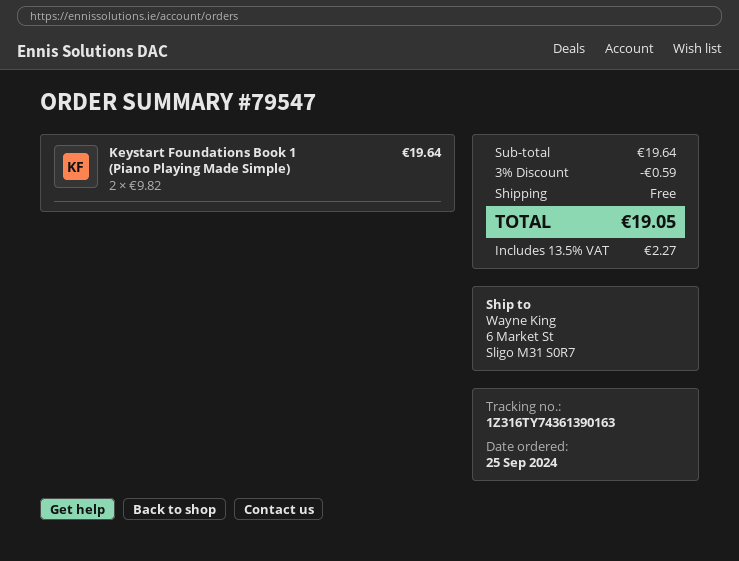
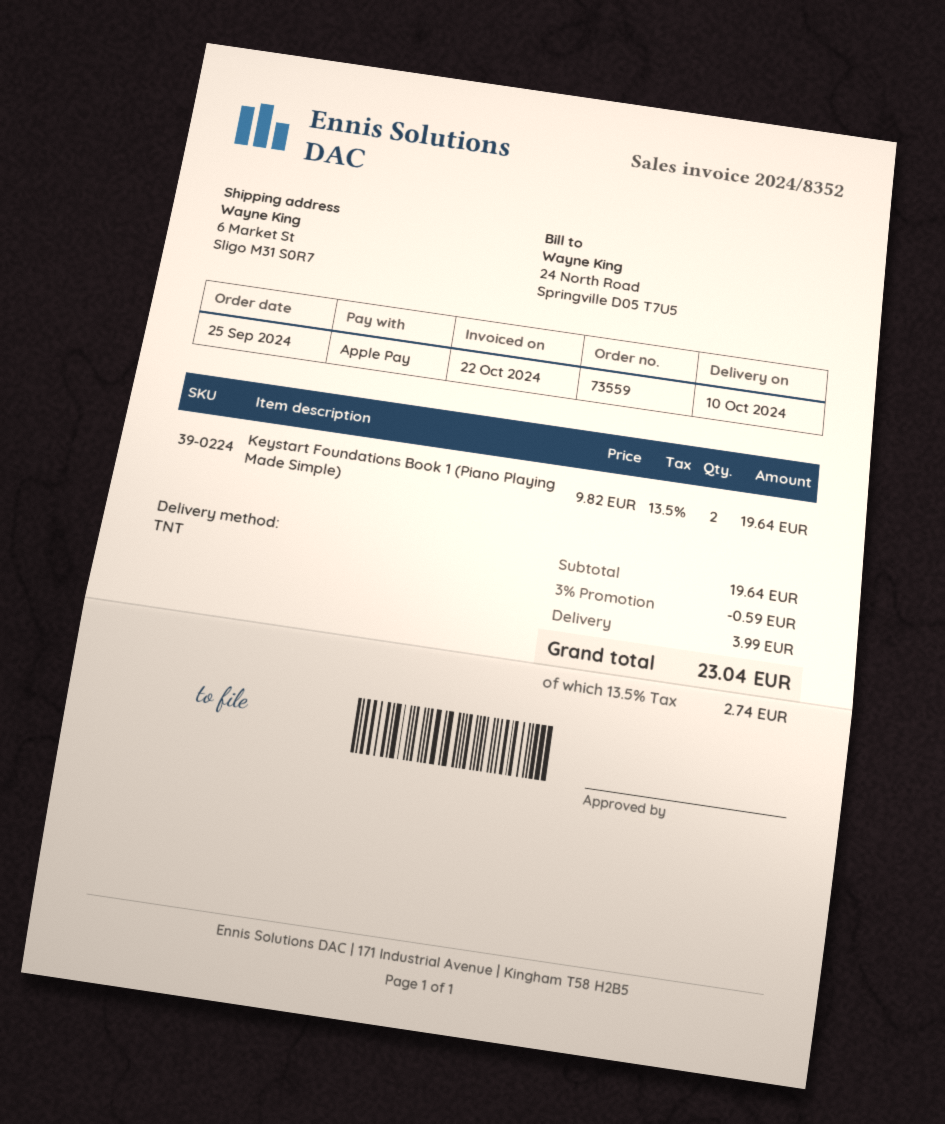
order number: 79547 -> 73559
shipping: 0.00 -> 3.99
tax: 13.5% = 2.27 -> 13.5% = 2.74
total: 19.05 -> 23.04

